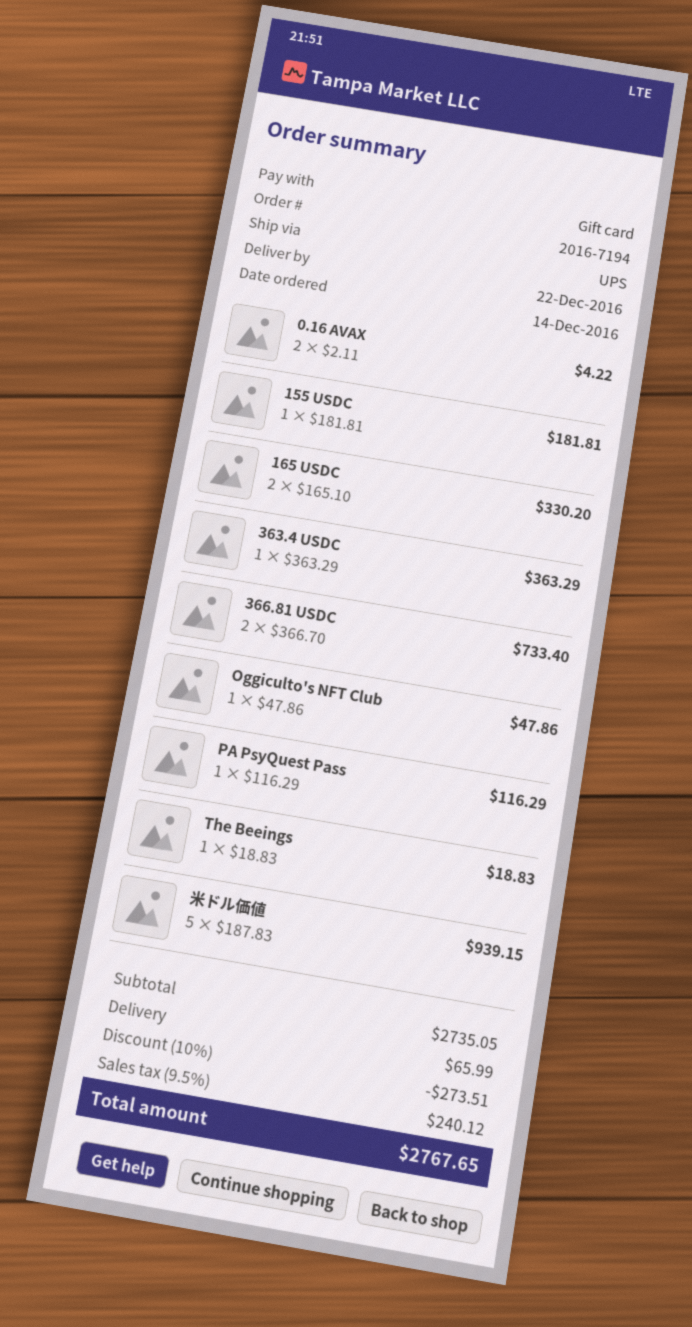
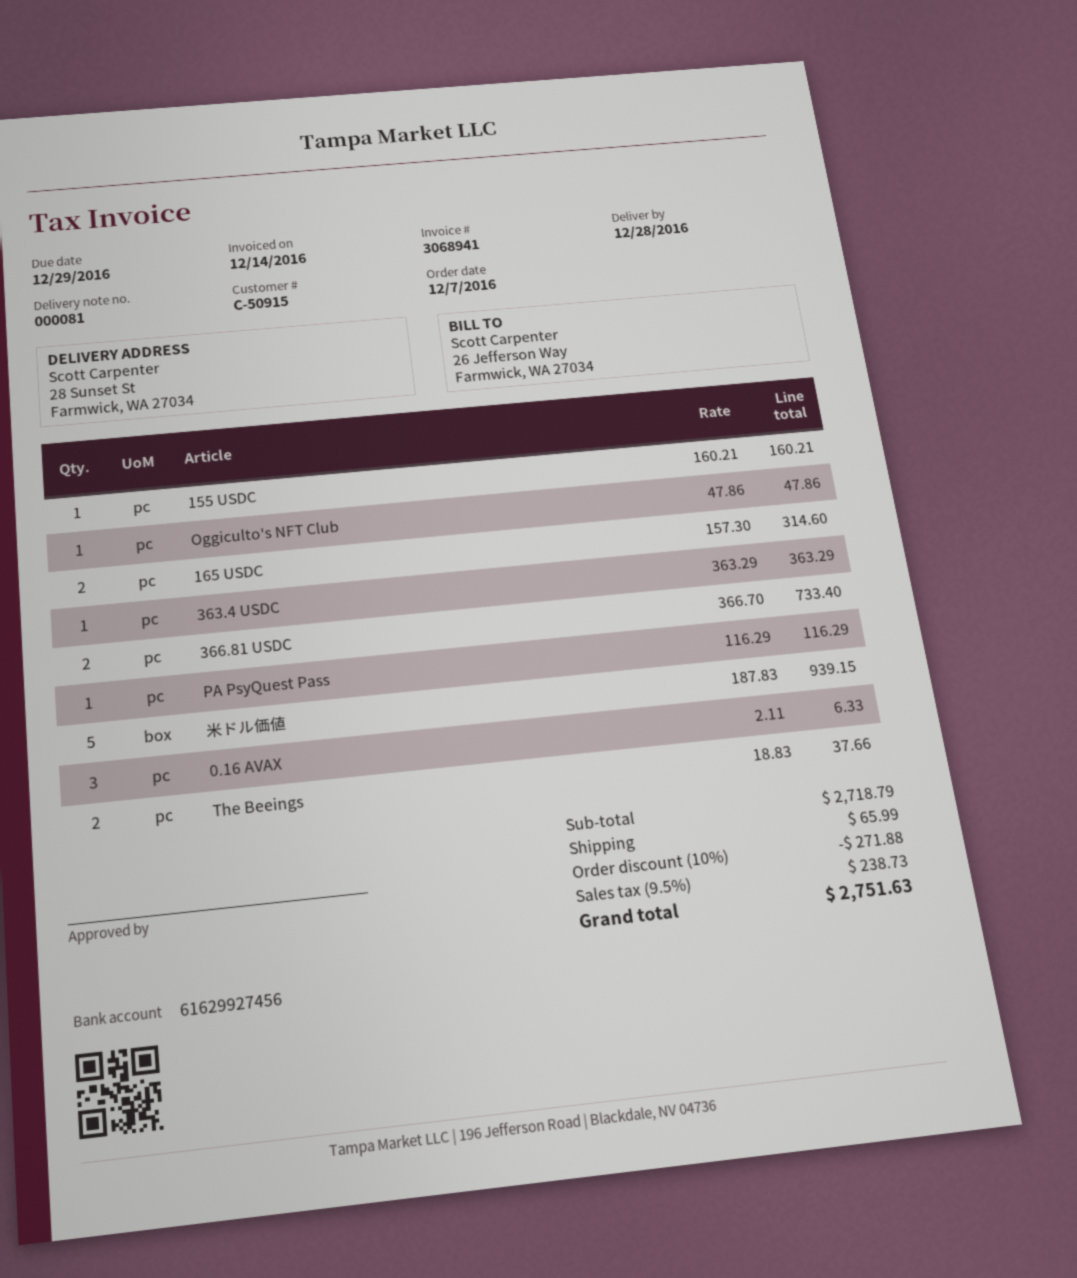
order date: 2016-12-14 -> 2016-12-07
delivery date: 2016-12-22 -> 2016-12-28
0.16 AVAX: 2 x 2.11 = 4.22 -> 3 x 2.11 = 6.33
155 USDC: 1 x 181.81 = 181.81 -> 1 x 160.21 = 160.21
165 USDC: 2 x 165.10 = 330.20 -> 2 x 157.30 = 314.60
The Beeings: 1 x 18.83 = 18.83 -> 2 x 18.83 = 37.66
subtotal: 2735.05 -> 2718.79
discount: 10% = 273.51 -> 10% = 271.88
tax: 9.5% = 240.12 -> 9.5% = 238.73
total: 2767.65 -> 2751.63

